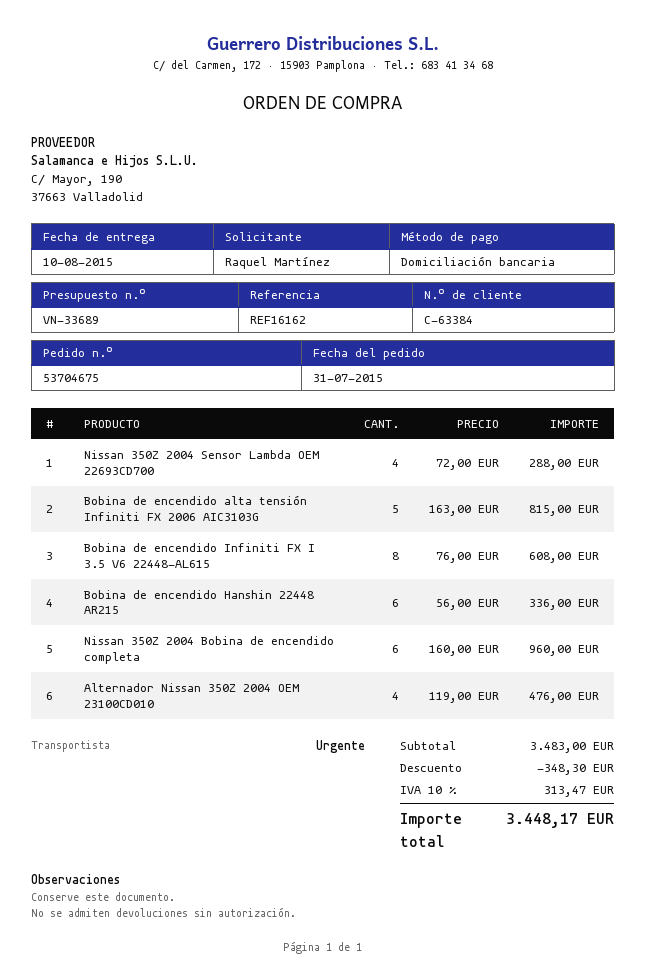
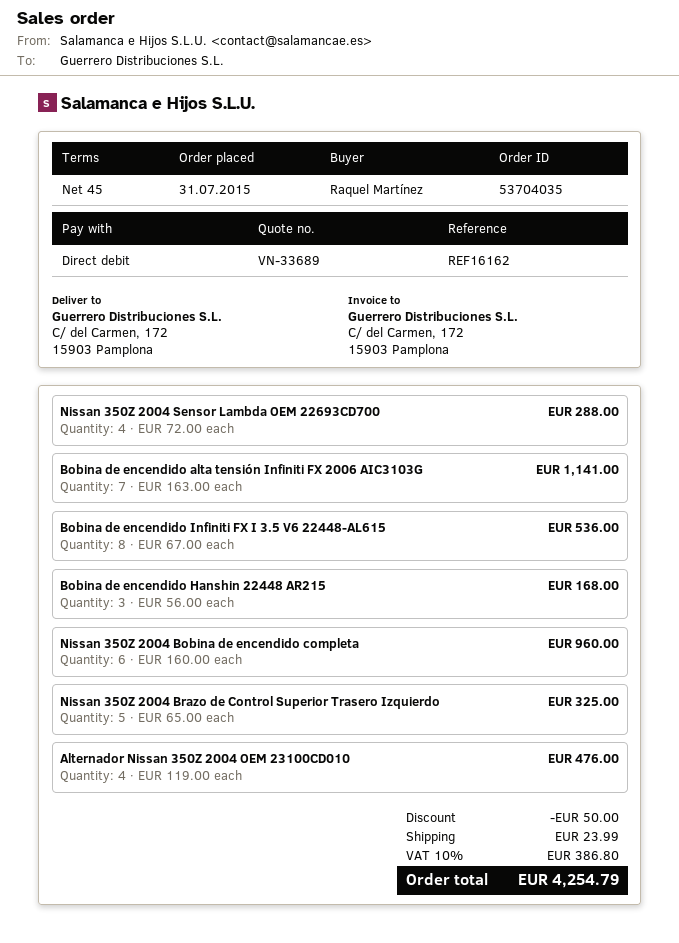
order number: 53704675 -> 53704035
Bobina de encendido alta tensión Infiniti FX 2006 AIC3103G: 5 x 163.00 = 815.00 -> 7 x 163.00 = 1141.00
Bobina de encendido Infiniti FX I 3.5 V6 22448-AL615: 8 x 76.00 = 608.00 -> 8 x 67.00 = 536.00
Bobina de encendido Hanshin 22448 AR215: 6 x 56.00 = 336.00 -> 3 x 56.00 = 168.00
Nissan 350Z 2004 Brazo de Control Superior Trasero Izquierdo: none -> 5 x 65.00 = 325.00
discount: 348.30 -> 50.00
shipping: none -> 23.99
tax: 10% = 313.47 -> 10% = 386.80
total: 3448.17 -> 4254.79

